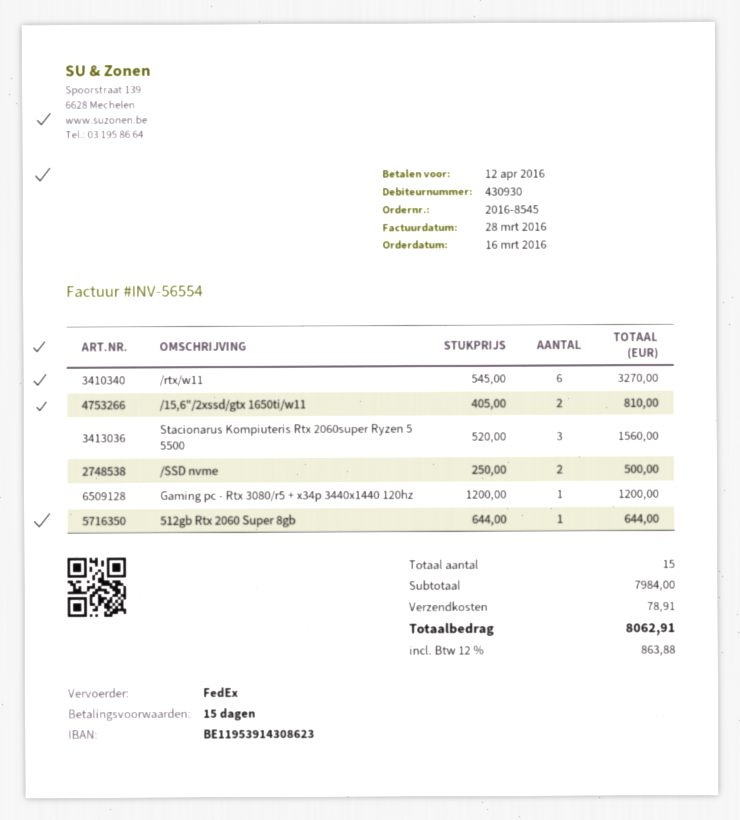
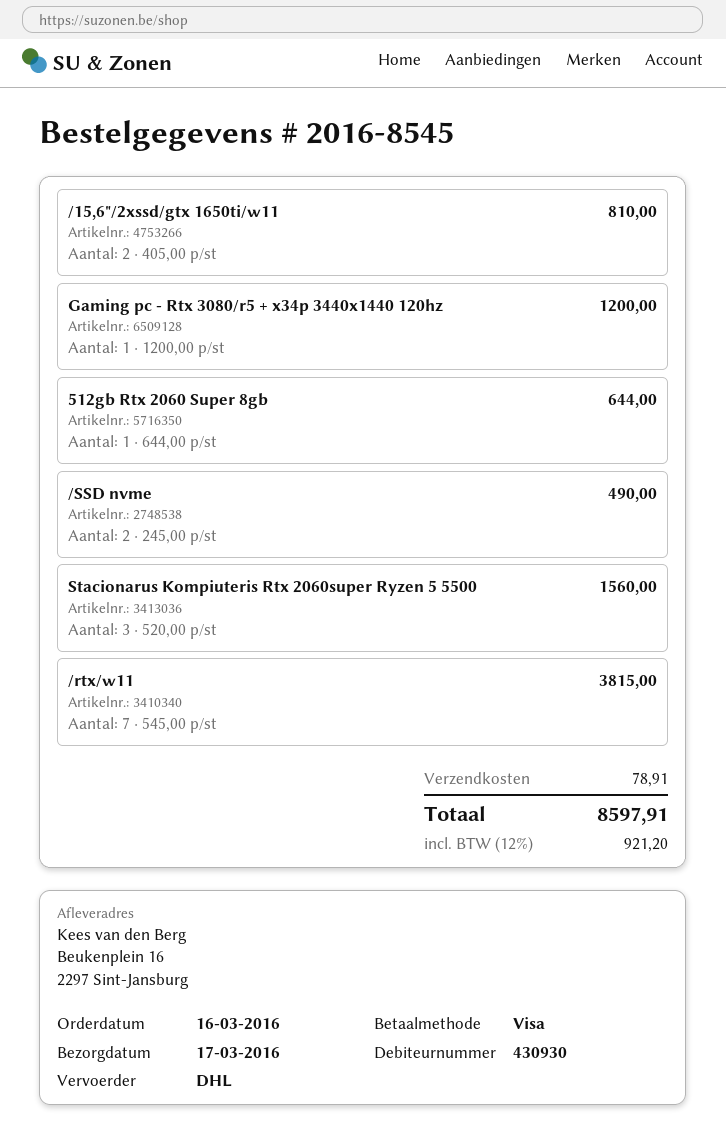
shipping method: FedEx -> DHL
/rtx/w11: 6 x 545.00 = 3270.00 -> 7 x 545.00 = 3815.00
/SSD nvme: 2 x 250.00 = 500.00 -> 2 x 245.00 = 490.00
tax: 12% = 863.88 -> 12% = 921.20
total: 8062.91 -> 8597.91

